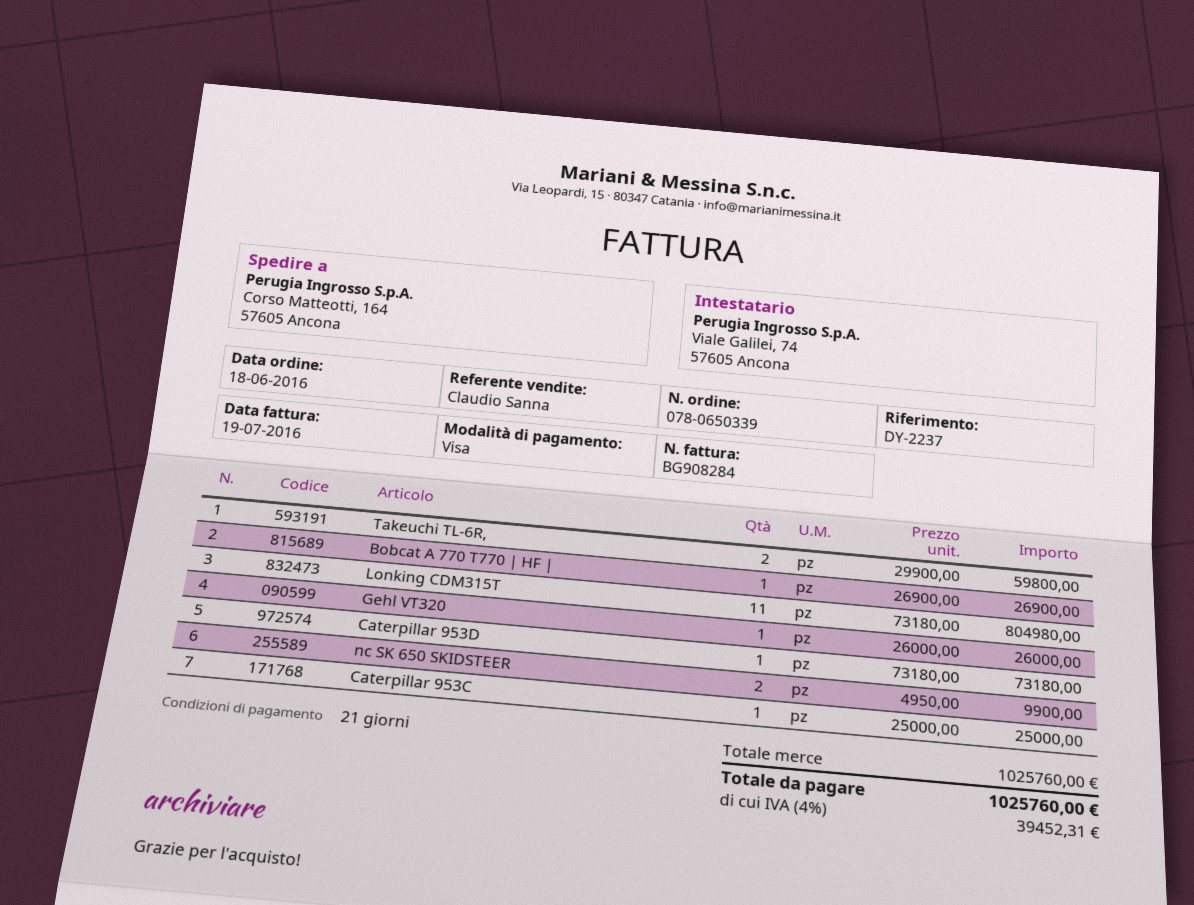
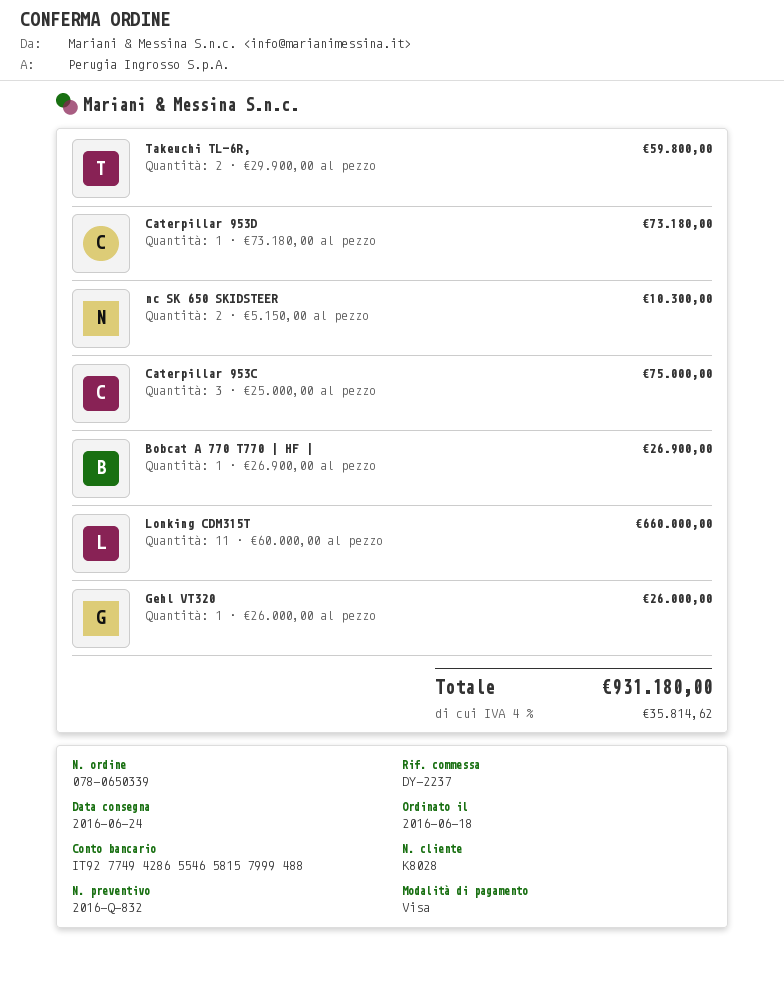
Lonking CDM315T: 11 x 73180.00 = 804980.00 -> 11 x 60000.00 = 660000.00
nc SK 650 SKIDSTEER: 2 x 4950.00 = 9900.00 -> 2 x 5150.00 = 10300.00
Caterpillar 953C: 1 x 25000.00 = 25000.00 -> 3 x 25000.00 = 75000.00
tax: 4% = 39452.31 -> 4% = 35814.62
total: 1025760.00 -> 931180.00

